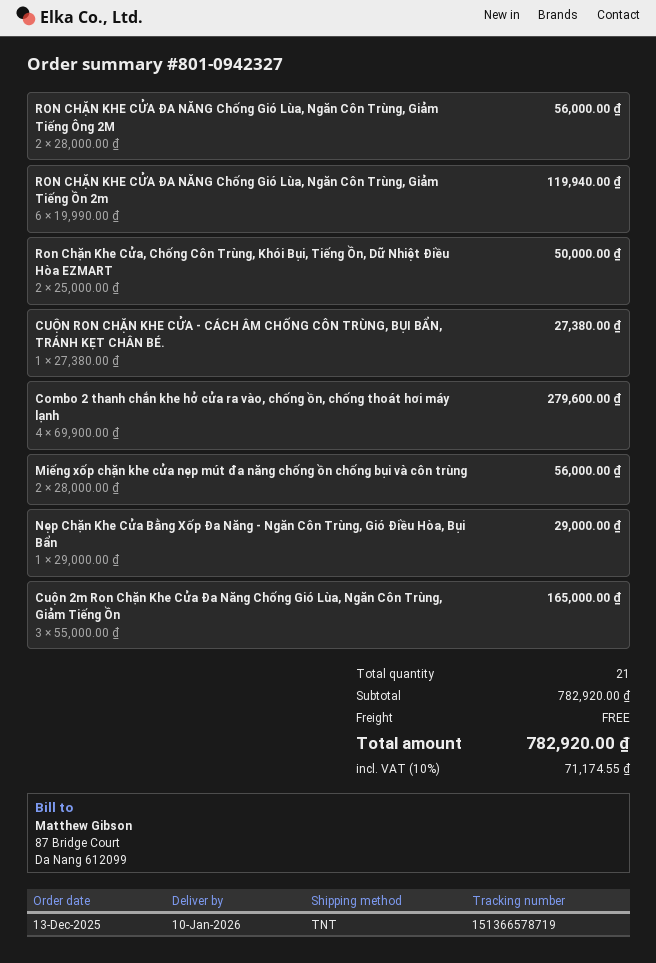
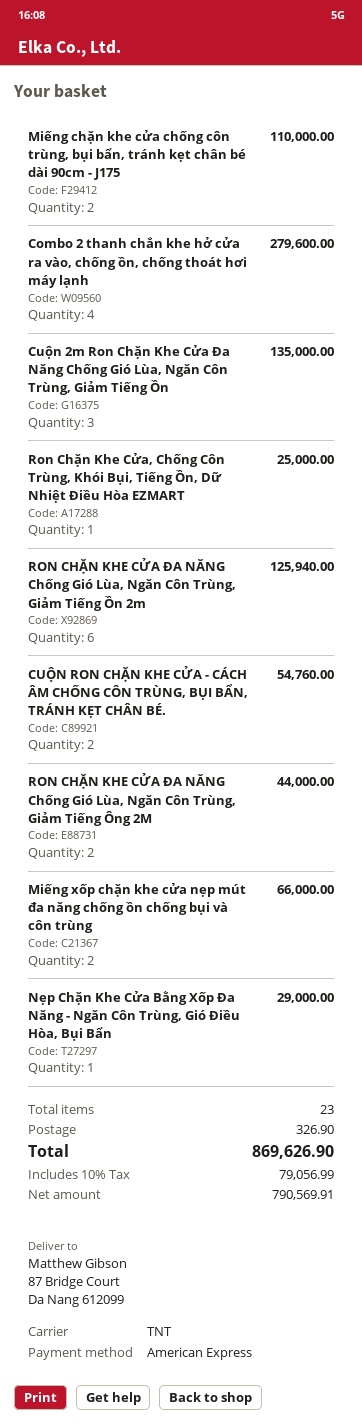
RON CHẶN KHE CỬA ĐA NĂNG Chống Gió Lùa, Ngăn Côn Trùng, Giảm Tiếng Ông 2M: 2 for 56000.00 -> 2 for 44000.00
RON CHẶN KHE CỬA ĐA NĂNG Chống Gió Lùa, Ngăn Côn Trùng, Giảm Tiếng Ồn 2m: 6 for 119940.00 -> 6 for 125940.00
Ron Chặn Khe Cửa, Chống Côn Trùng, Khói Bụi, Tiếng Ồn, Dữ Nhiệt Điều Hòa EZMART: 2 for 50000.00 -> 1 for 25000.00
CUỘN RON CHẶN KHE CỬA - CÁCH ÂM CHỐNG CÔN TRÙNG, BỤI BẨN, TRÁNH KẸT CHÂN BÉ.: 1 for 27380.00 -> 2 for 54760.00
Miếng xốp chặn khe cửa nẹp mút đa năng chống ồn chống bụi và côn trùng: 2 for 56000.00 -> 2 for 66000.00
Cuộn 2m Ron Chặn Khe Cửa Đa Năng Chống Gió Lùa, Ngăn Côn Trùng, Giảm Tiếng Ồn: 3 for 165000.00 -> 3 for 135000.00
Miếng chặn khe cửa chống côn trùng, bụi bẩn, tránh kẹt chân bé dài 90cm - J175: none -> 2 for 110000.00
total quantity: 21 -> 23
shipping: 0.00 -> 326.90
tax: 10% = 71174.55 -> 10% = 79056.99
total: 782920.00 -> 869626.90

